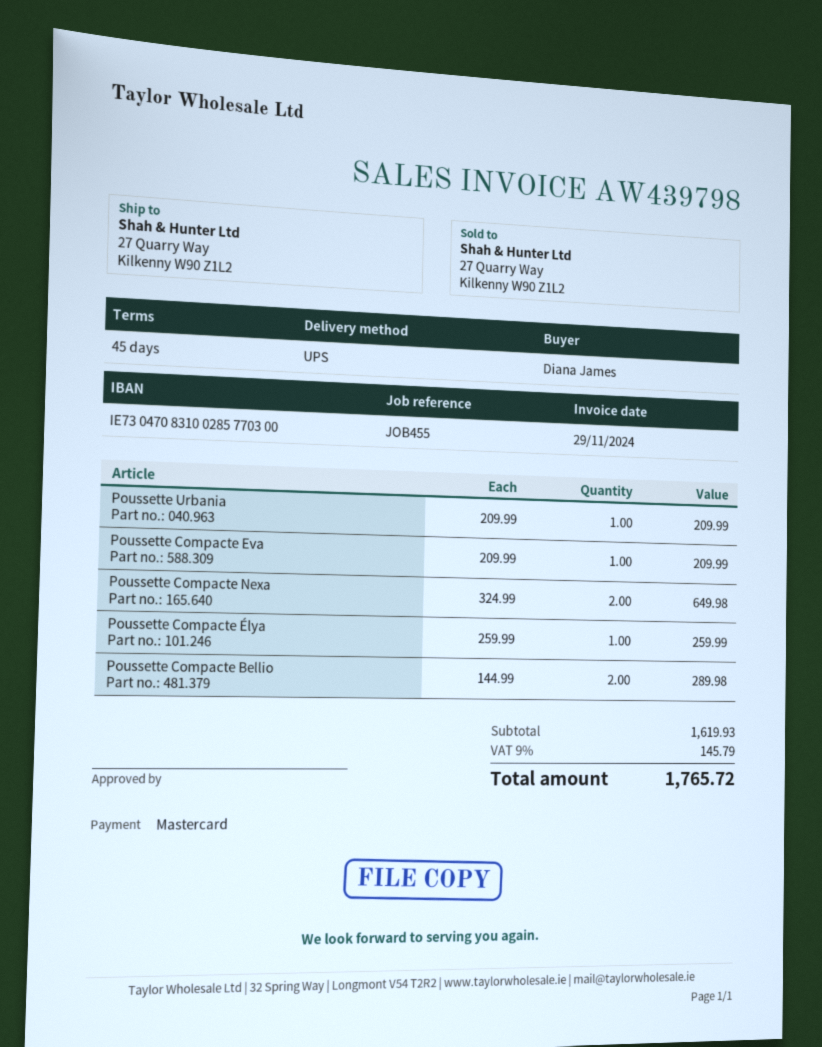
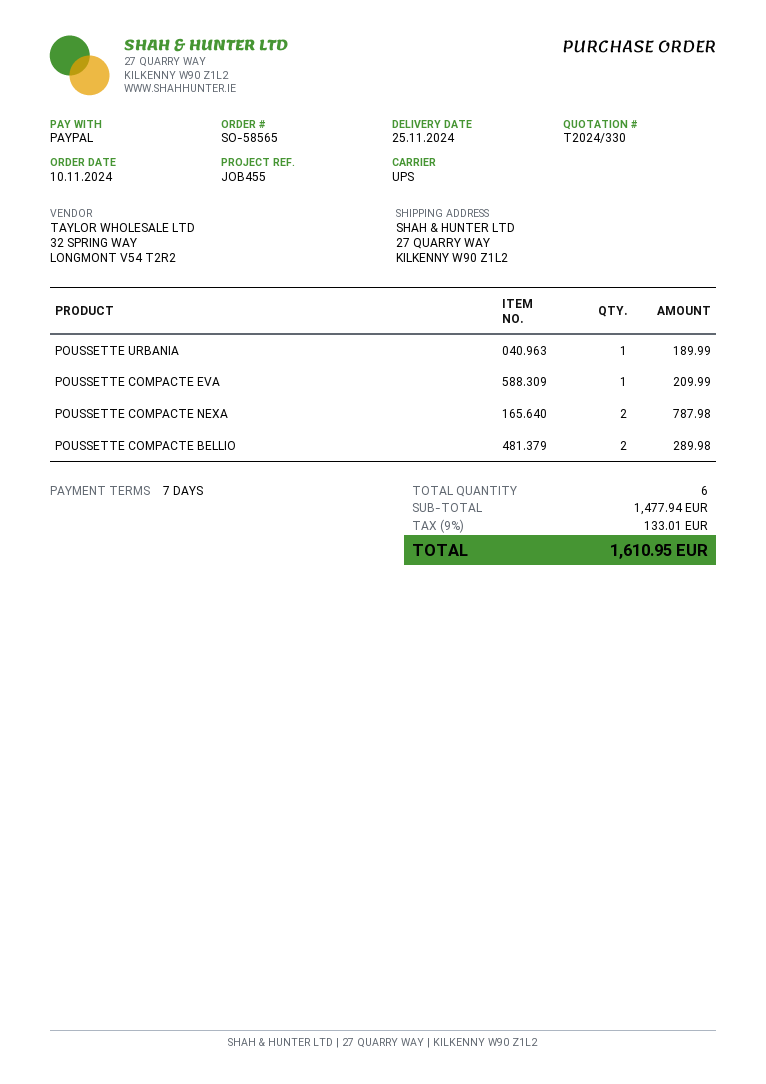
payment terms: 45 days -> 7 days
payment method: Mastercard -> PayPal
Poussette Urbania: 1 for 209.99 -> 1 for 189.99
Poussette Compacte Nexa: 2 for 649.98 -> 2 for 787.98
Poussette Compacte Élya: 1 for 259.99 -> none
subtotal: 1619.93 -> 1477.94
tax: 9% = 145.79 -> 9% = 133.01
total: 1765.72 -> 1610.95

